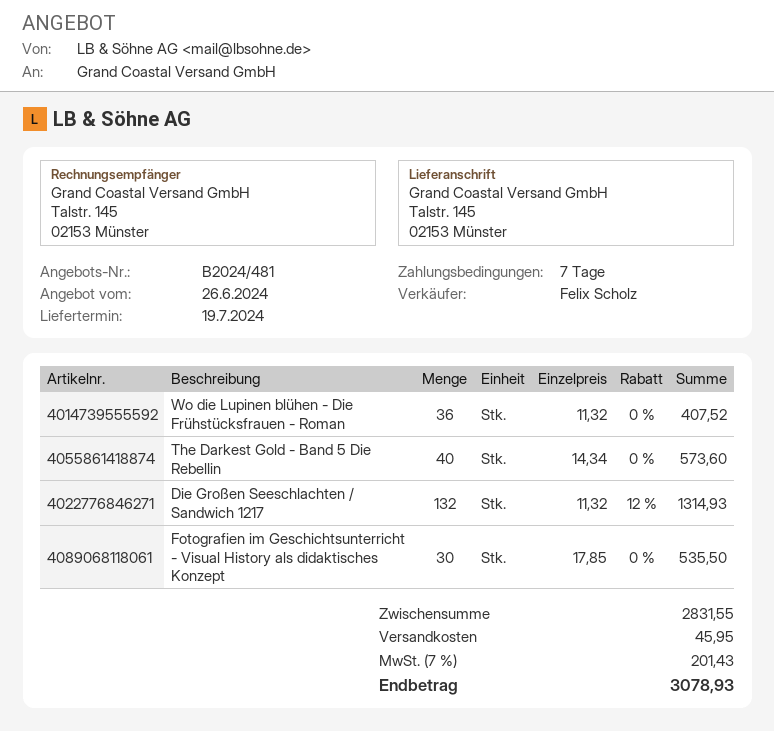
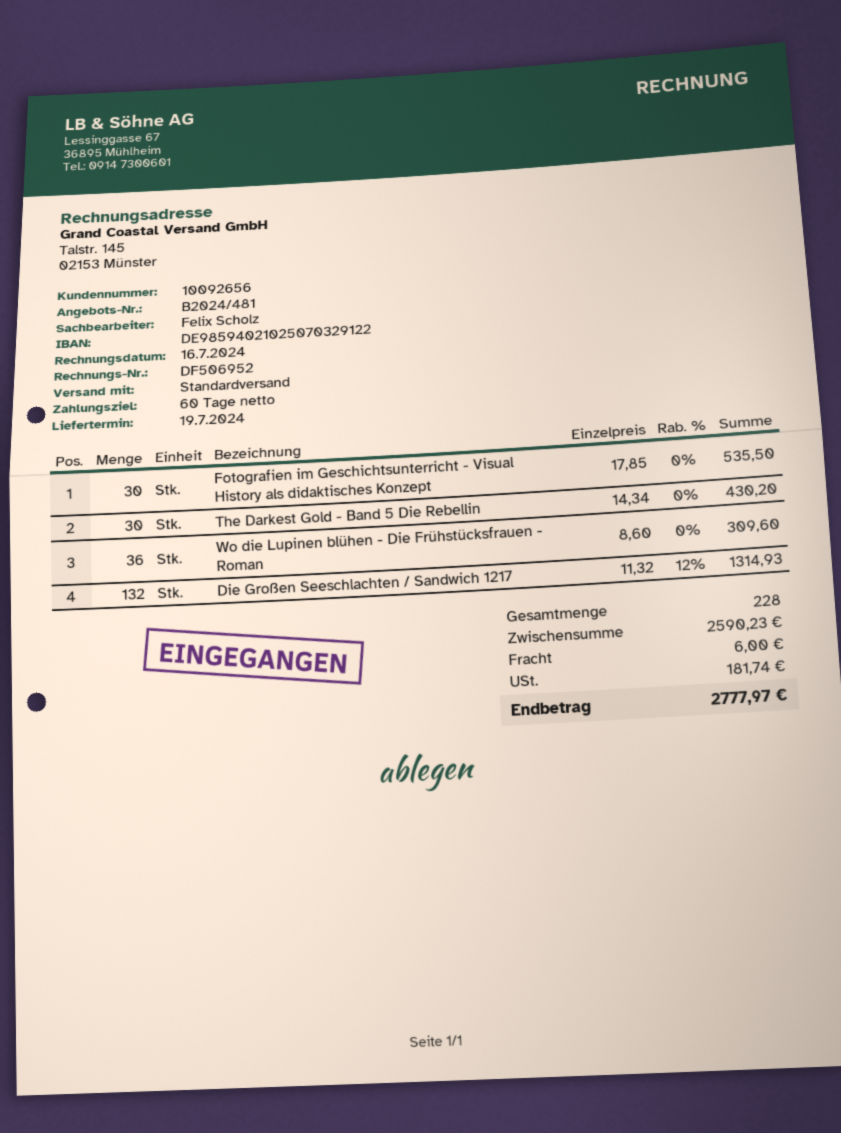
payment terms: 7 days -> 60 days
Wo die Lupinen blühen - Die Frühstücksfrauen - Roman: 36 x 11.32 = 407.52 -> 36 x 8.60 = 309.60
The Darkest Gold - Band 5 Die Rebellin: 40 x 14.34 = 573.60 -> 30 x 14.34 = 430.20
subtotal: 2831.55 -> 2590.23
shipping: 45.95 -> 6.00
tax: 201.43 -> 181.74
total: 3078.93 -> 2777.97

